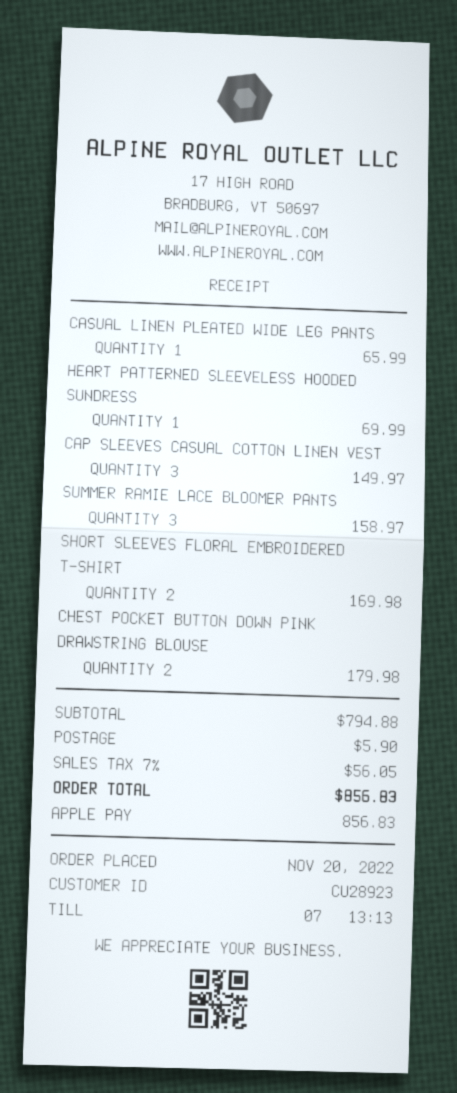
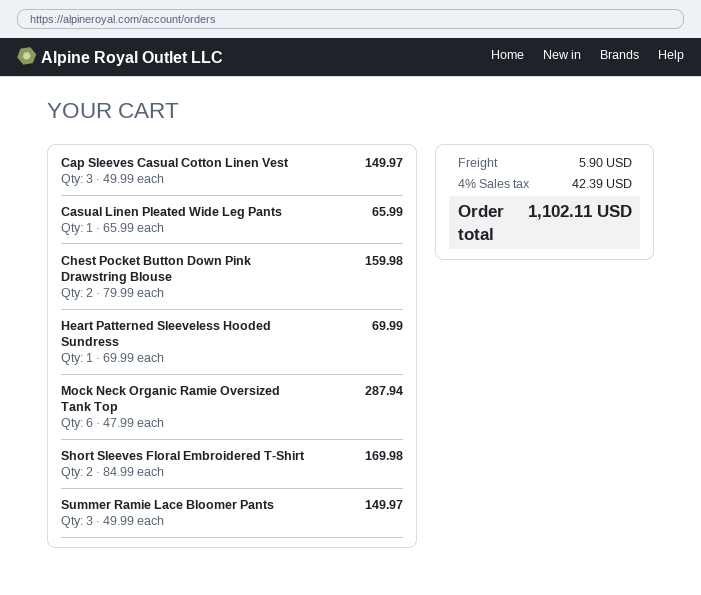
SUMMER RAMIE LACE BLOOMER PANTS: 3 for 158.97 -> 3 for 149.97
CHEST POCKET BUTTON DOWN PINK DRAWSTRING BLOUSE: 2 for 179.98 -> 2 for 159.98
Mock Neck Organic Ramie Oversized Tank Top: none -> 6 for 287.94
tax: 7% = 56.05 -> 4% = 42.39
total: 856.83 -> 1102.11

